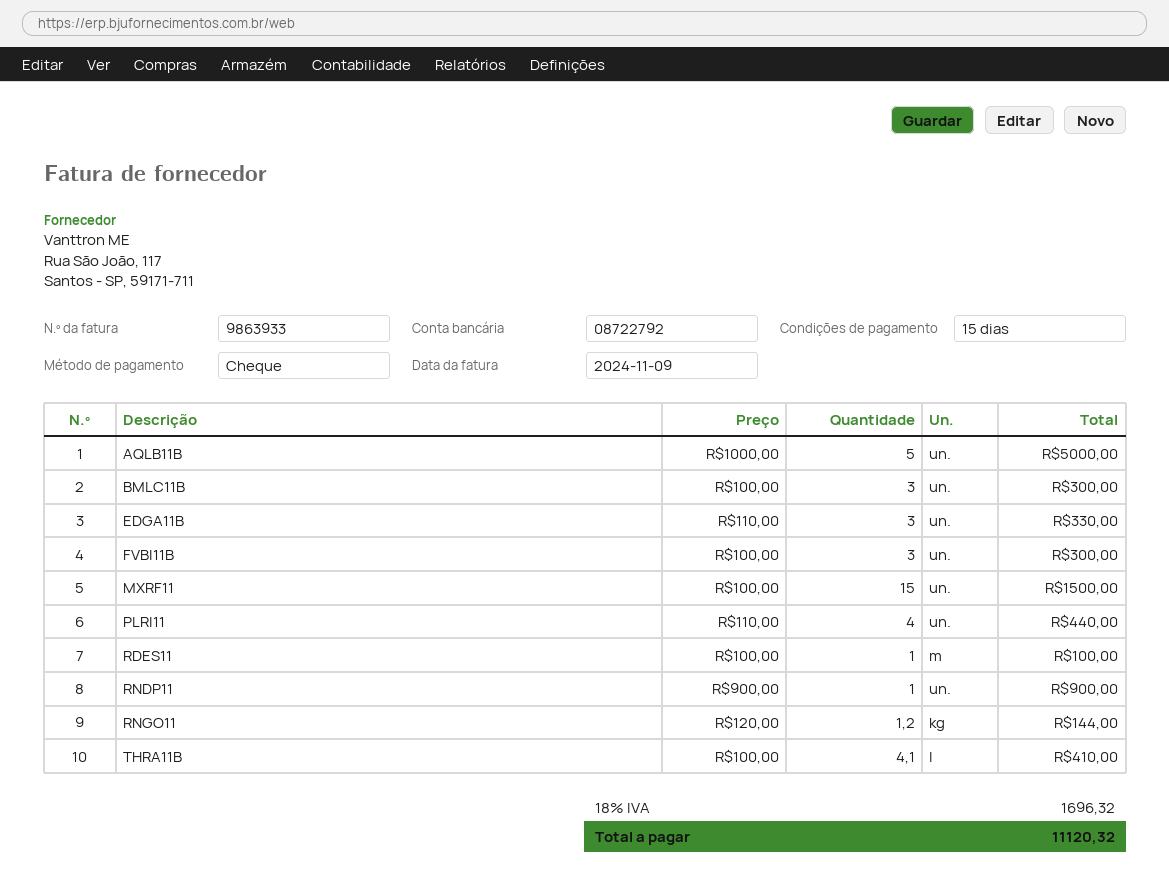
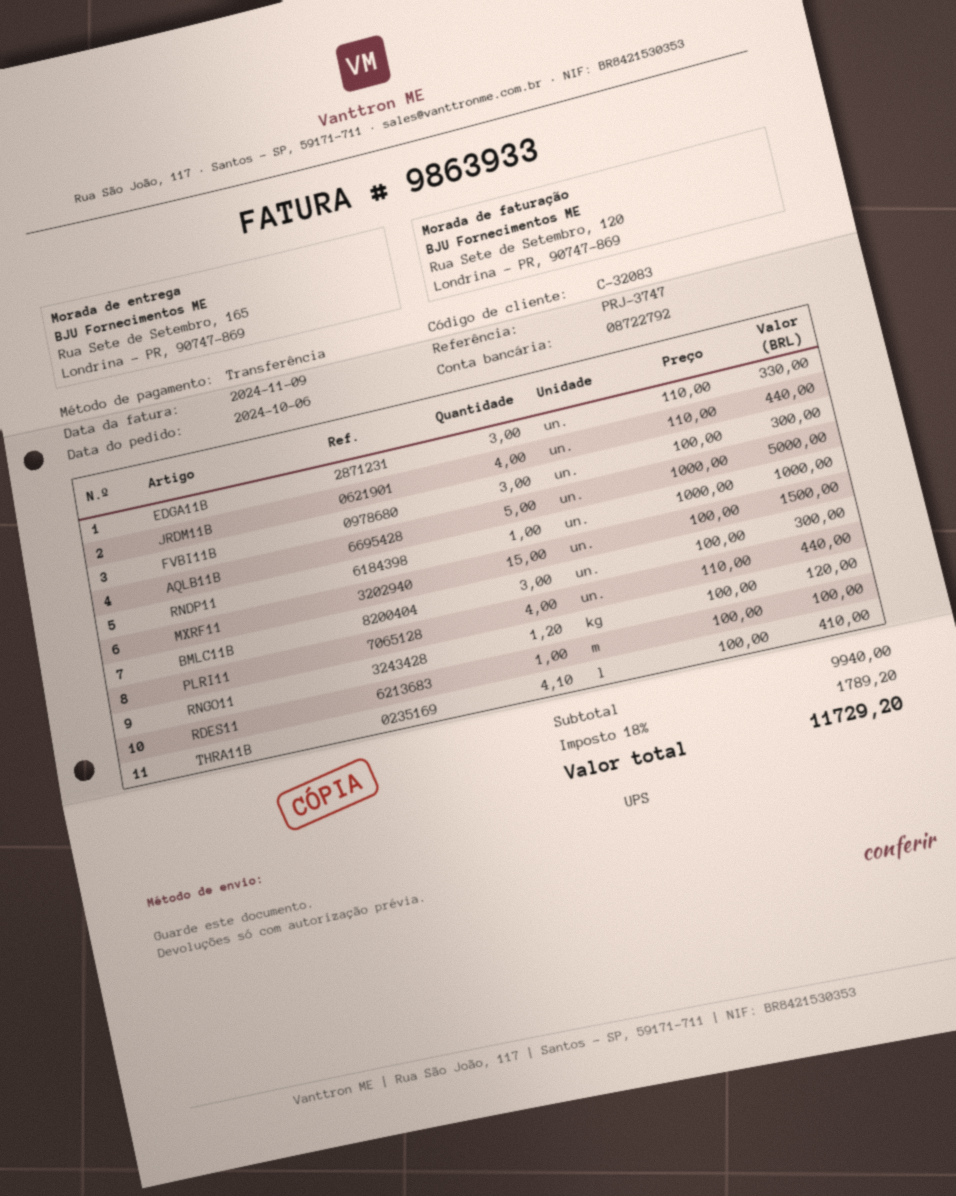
payment method: cheque -> bank transfer
RNDP11: 1 x 900.00 = 900.00 -> 1 x 1000.00 = 1000.00
RNGO11: 1.2 x 120.00 = 144.00 -> 1.2 x 100.00 = 120.00
JRDM11B: none -> 4 x 110.00 = 440.00
tax: 18% = 1696.32 -> 18% = 1789.20
total: 11120.32 -> 11729.20

